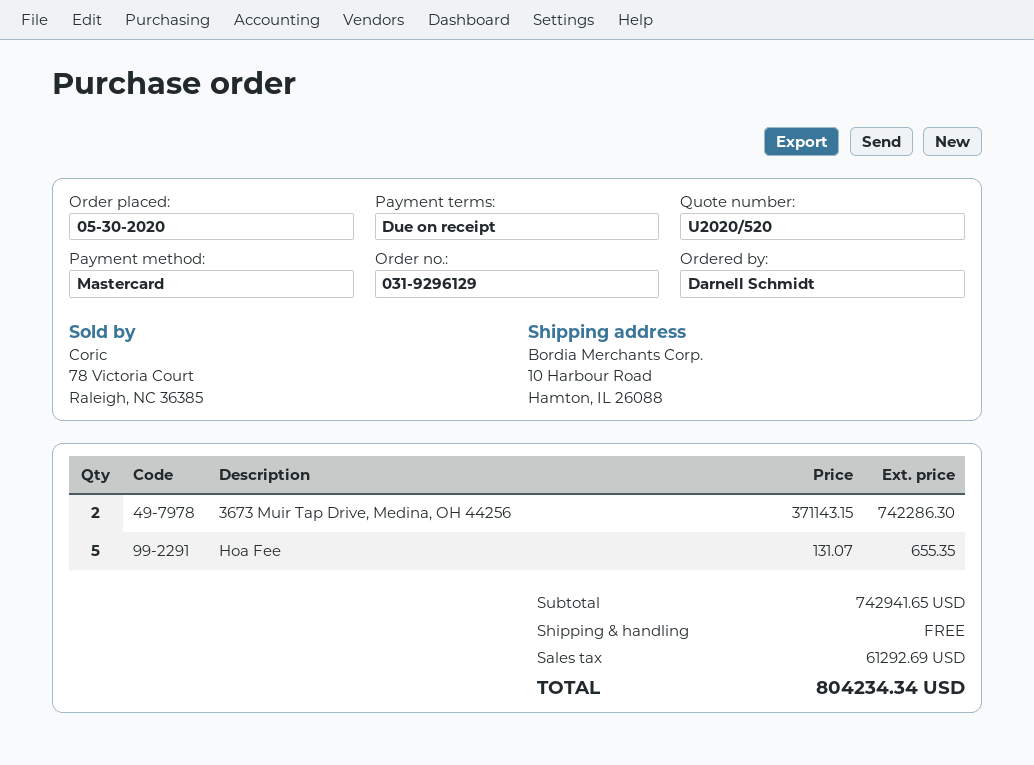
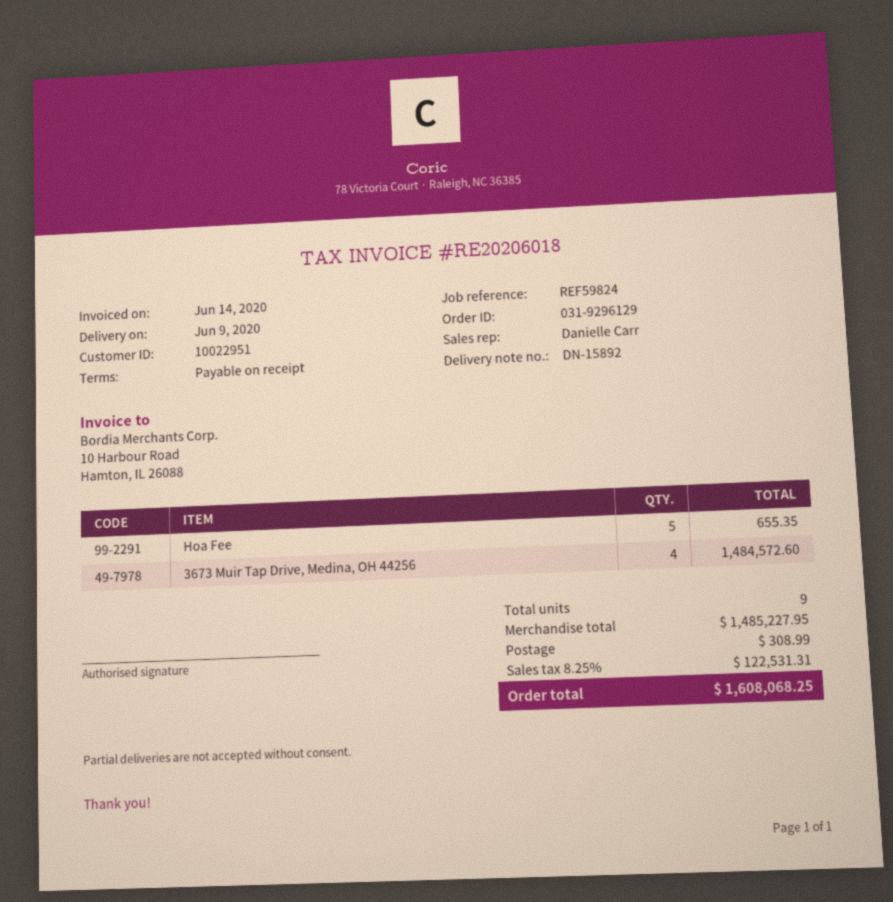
3673 Muir Tap Drive, Medina, OH 44256: 2 for 742286.30 -> 4 for 1484572.60
subtotal: 742941.65 -> 1485227.95
shipping: 0.00 -> 308.99
tax: 61292.69 -> 122531.31
total: 804234.34 -> 1608068.25

